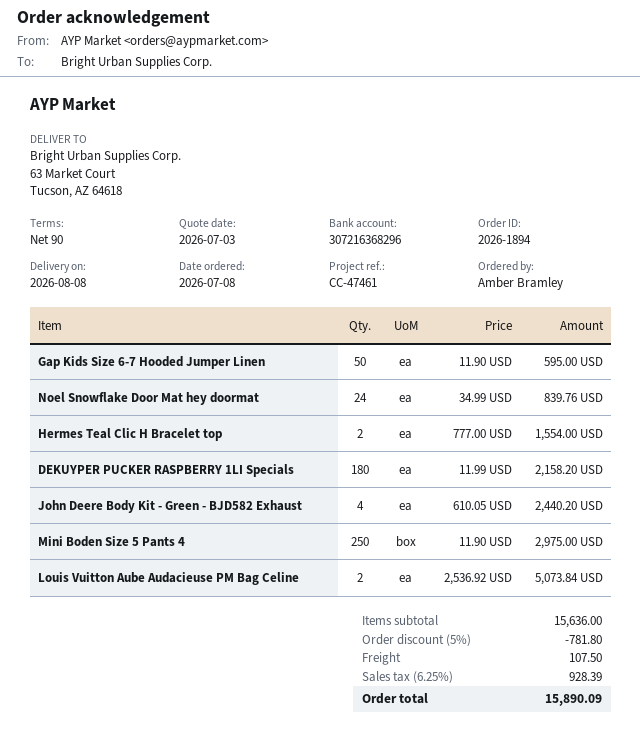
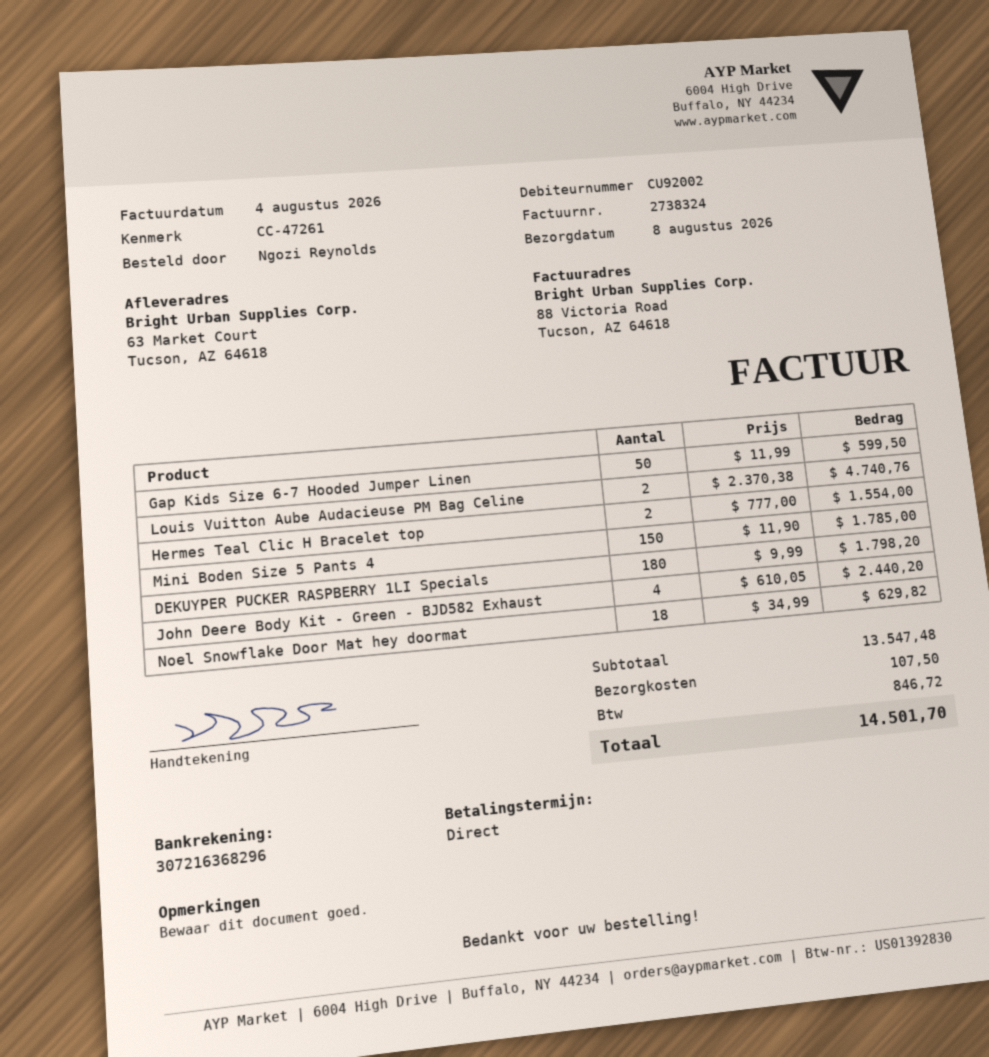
payment terms: 90 days -> on receipt
reference: CC-47461 -> CC-47261
ordered by: Amber Bramley -> Ngozi Reynolds
Gap Kids Size 6-7 Hooded Jumper Linen: 50 x 11.90 = 595.00 -> 50 x 11.99 = 599.50
Noel Snowflake Door Mat hey doormat: 24 x 34.99 = 839.76 -> 18 x 34.99 = 629.82
DEKUYPER PUCKER RASPBERRY 1LI Specials: 180 x 11.99 = 2158.20 -> 180 x 9.99 = 1798.20
Mini Boden Size 5 Pants 4: 250 x 11.90 = 2975.00 -> 150 x 11.90 = 1785.00
Louis Vuitton Aube Audacieuse PM Bag Celine: 2 x 2536.92 = 5073.84 -> 2 x 2370.38 = 4740.76
subtotal: 15636.00 -> 13547.48
discount: 5% = 781.80 -> none
tax: 928.39 -> 846.72
total: 15890.09 -> 14501.70

